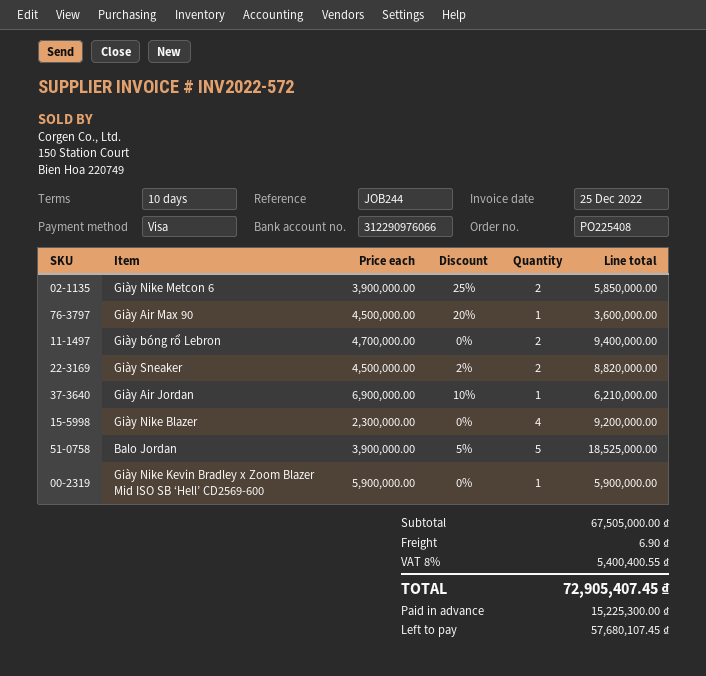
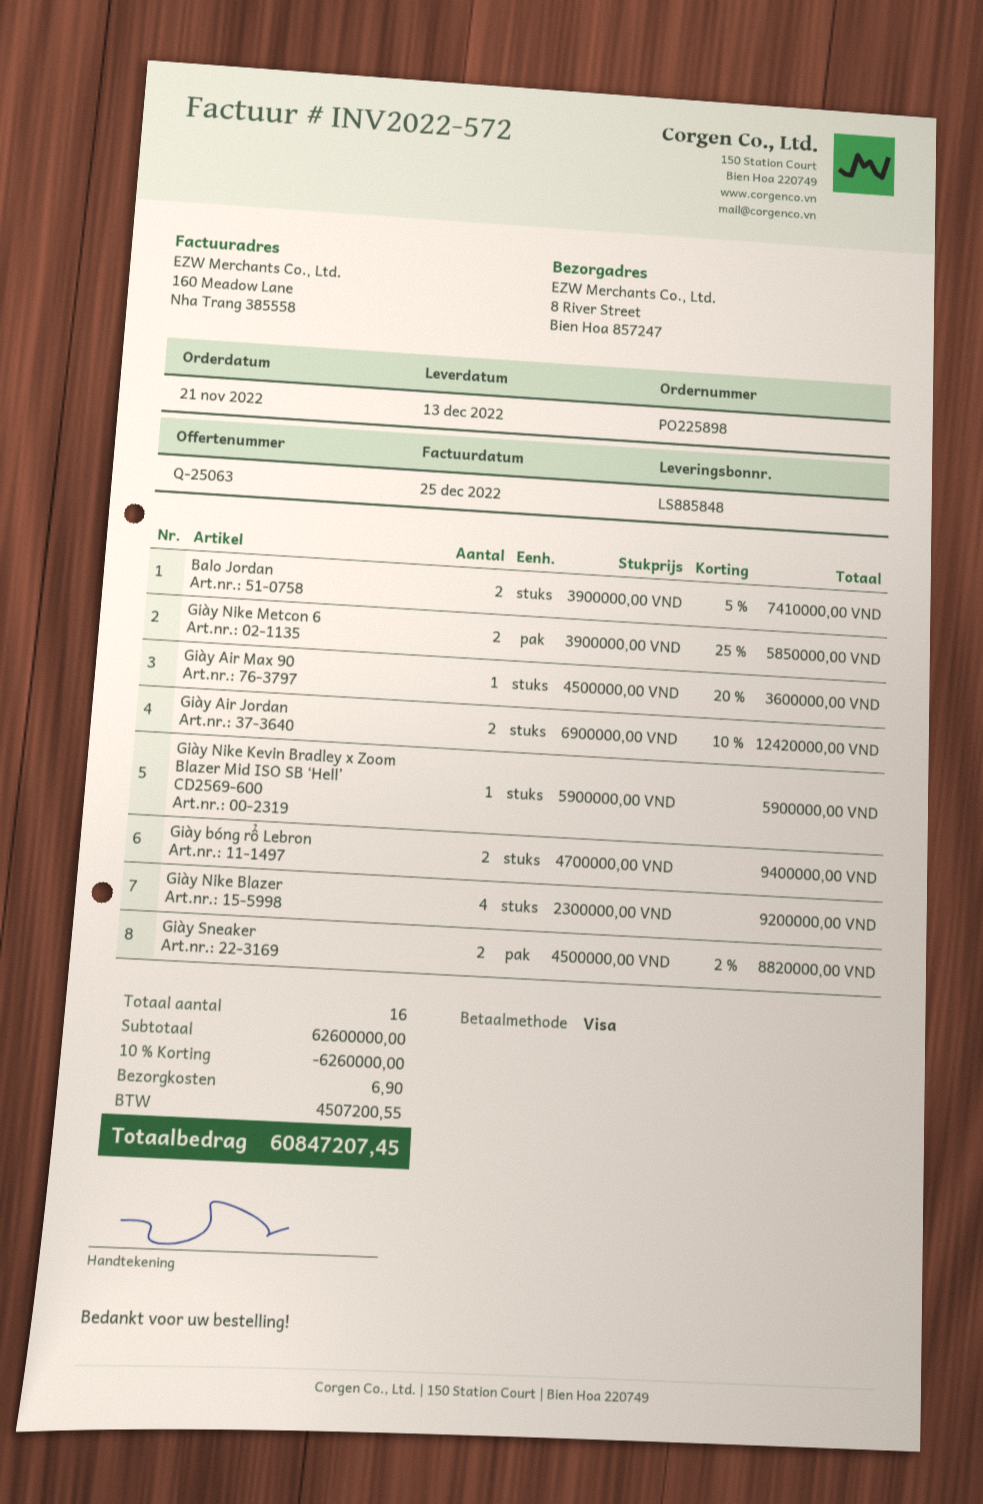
order number: PO225408 -> PO225898
Giày Air Jordan: 1 x 6900000.00 - 10% = 6210000.00 -> 2 x 6900000.00 - 10% = 12420000.00
Balo Jordan: 5 x 3900000.00 - 5% = 18525000.00 -> 2 x 3900000.00 - 5% = 7410000.00
subtotal: 67505000.00 -> 62600000.00
discount: none -> 10% = 6260000.00
tax: 5400400.55 -> 4507200.55
total: 72905407.45 -> 60847207.45

